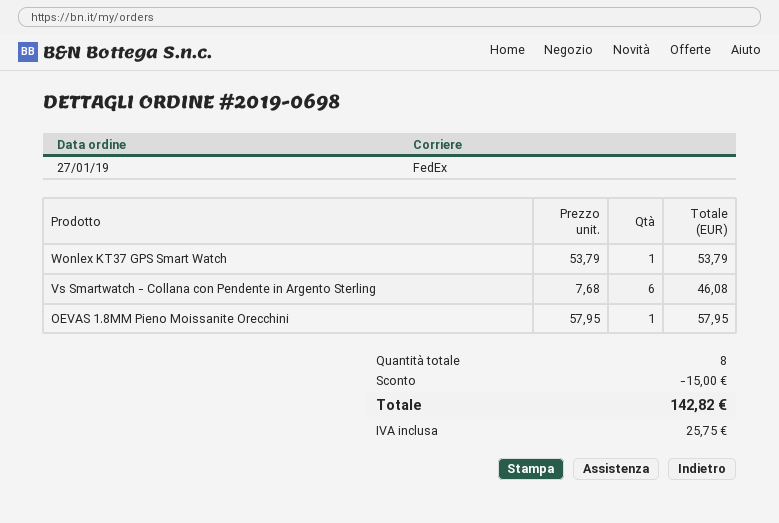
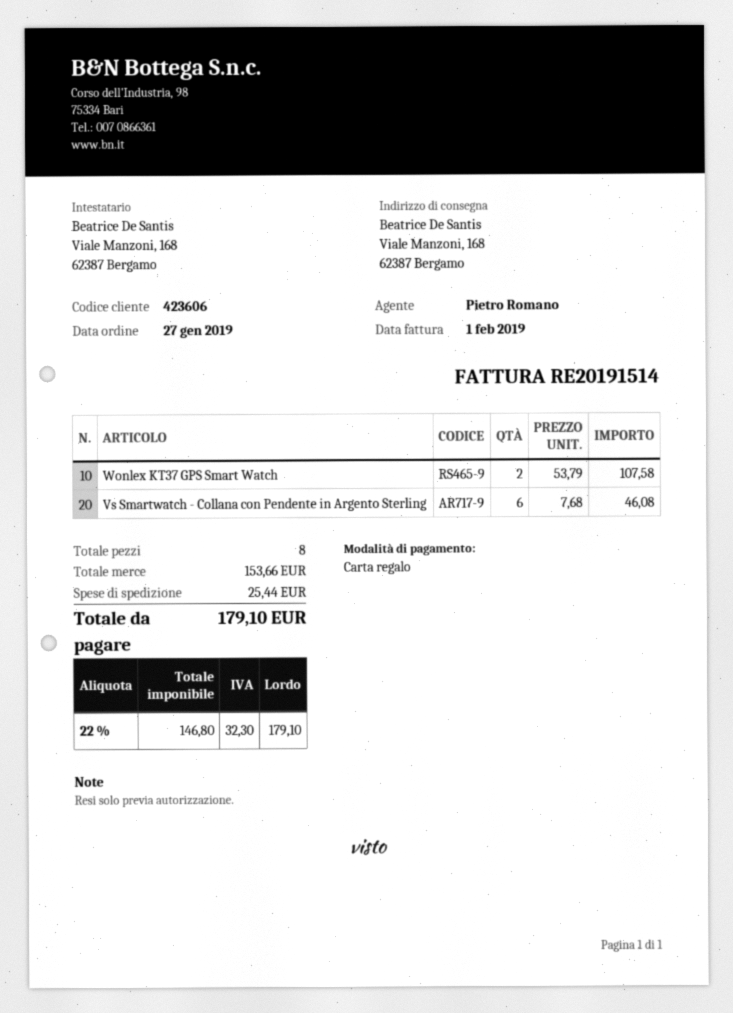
Wonlex KT37 GPS Smart Watch: 1 x 53.79 = 53.79 -> 2 x 53.79 = 107.58
OEVAS 1.8MM Pieno Moissanite Orecchini: 1 x 57.95 = 57.95 -> none
discount: 15.00 -> none
shipping: none -> 25.44
tax: 25.75 -> 32.30
total: 142.82 -> 179.10

